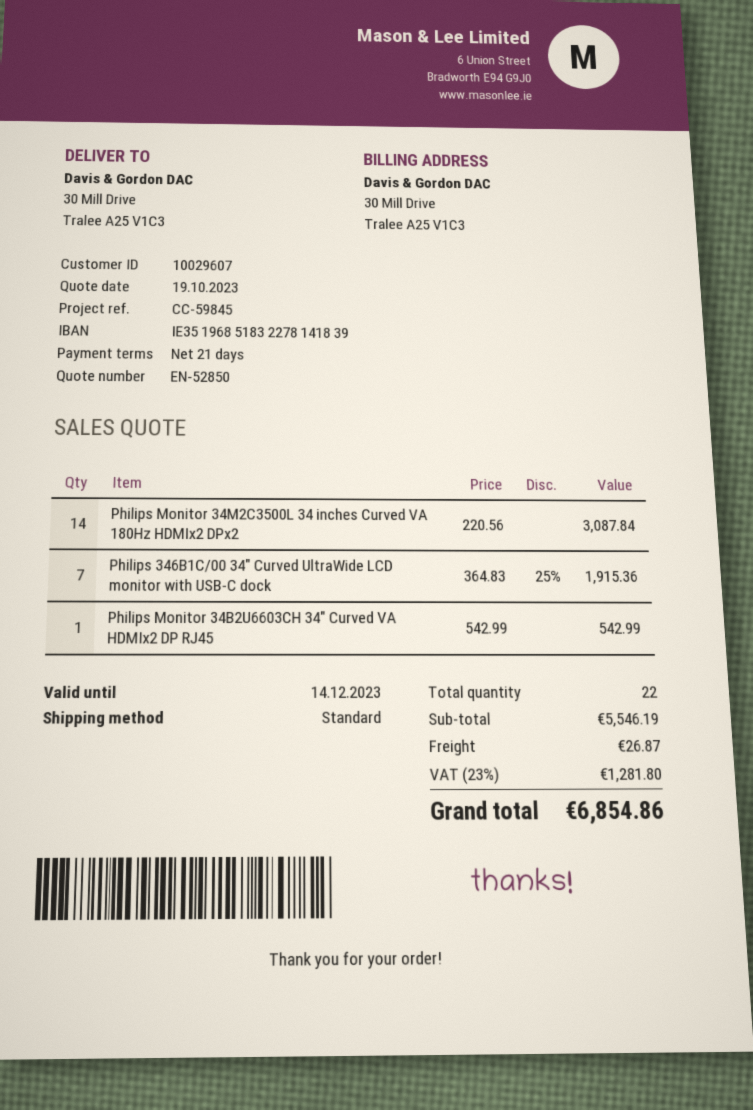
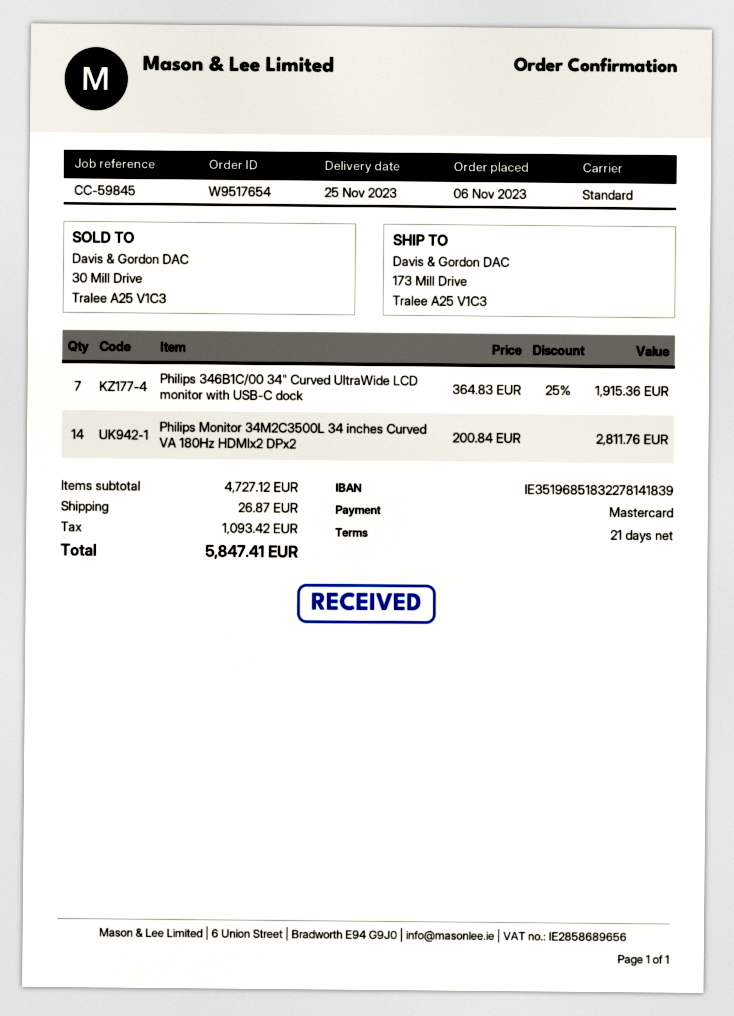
ship to: 30 Mill Drive, Tralee A25 V1C3 -> 173 Mill Drive, Tralee A25 V1C3
Philips Monitor 34M2C3500L 34 inches Curved VA 180Hz HDMIx2 DPx2: 14 x 220.56 = 3087.84 -> 14 x 200.84 = 2811.76
Philips Monitor 34B2U6603CH 34" Curved VA HDMIx2 DP RJ45: 1 x 542.99 = 542.99 -> none
subtotal: 5546.19 -> 4727.12
tax: 1281.80 -> 1093.42
total: 6854.86 -> 5847.41

